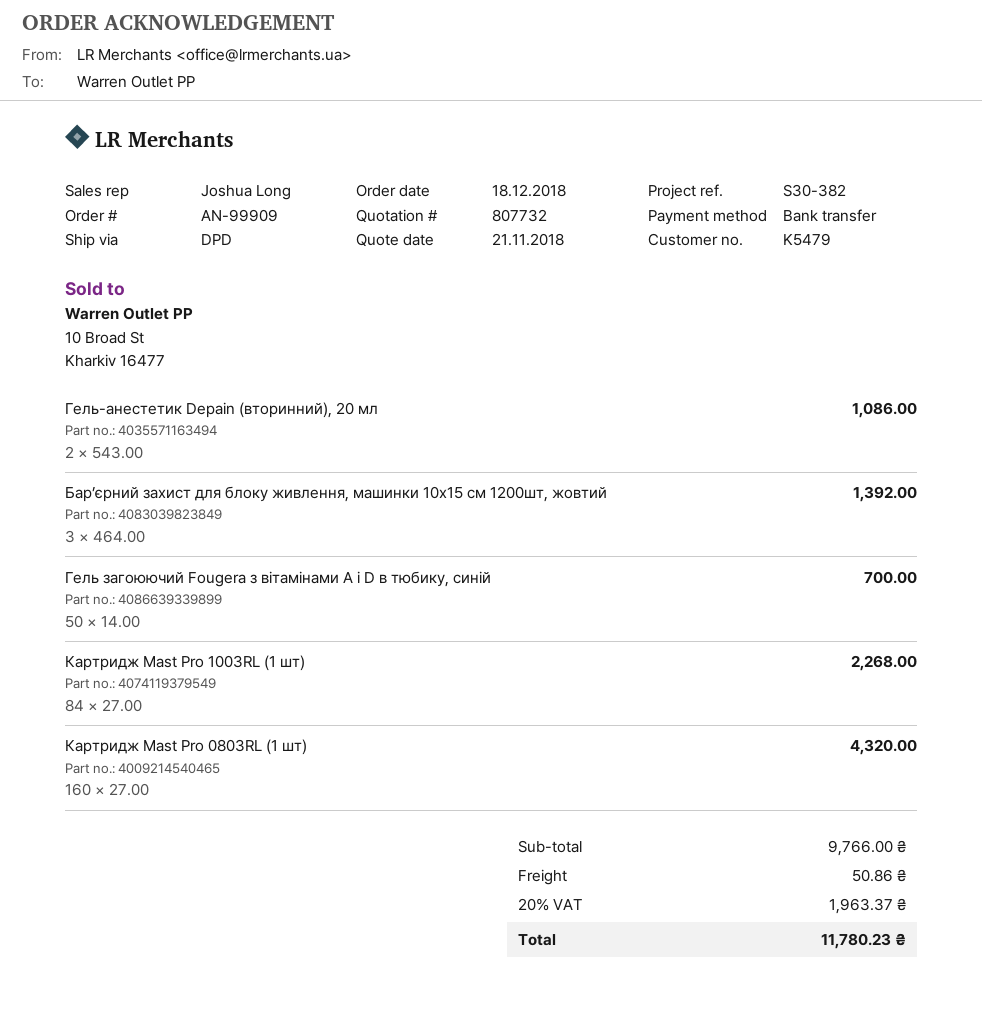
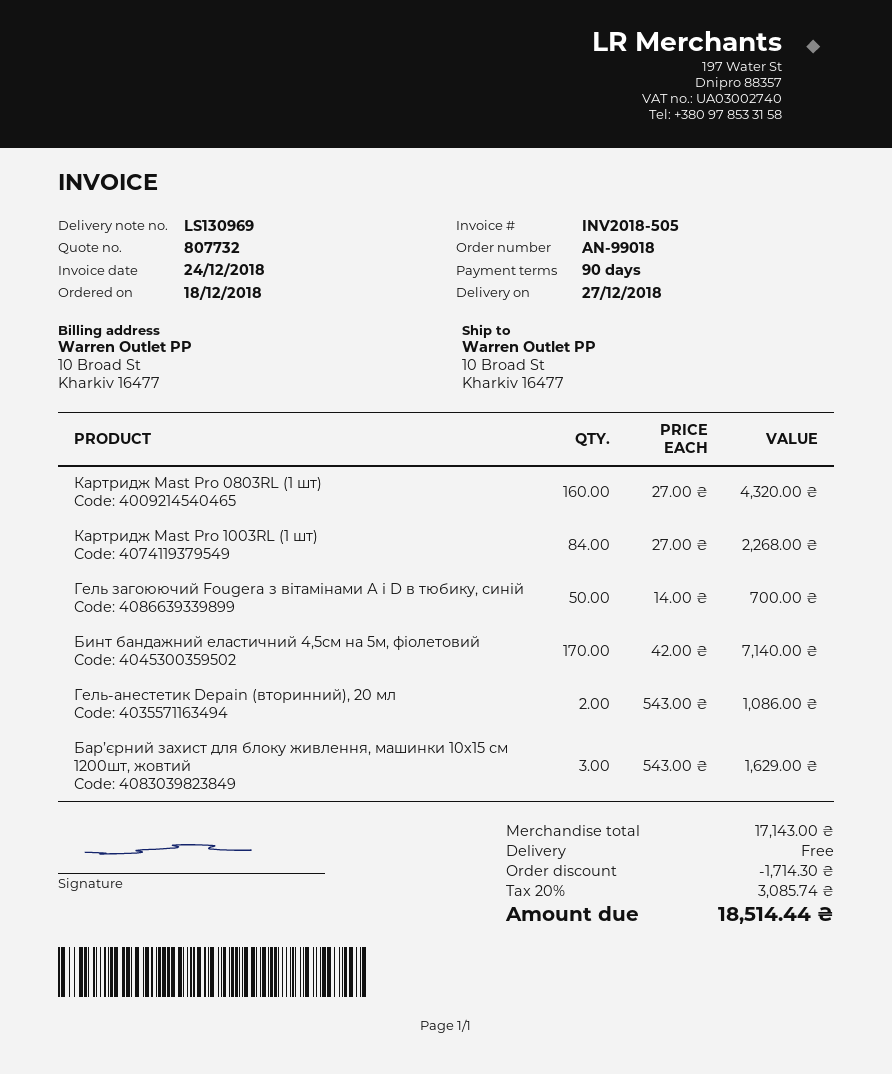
order number: AN-99909 -> AN-99018
Бар’єрний захист для блоку живлення, машинки 10х15 см 1200шт, жовтий: 3 x 464.00 = 1392.00 -> 3 x 543.00 = 1629.00
Бинт бандажний еластичний 4,5см на 5м, фіолетовий: none -> 170 x 42.00 = 7140.00
subtotal: 9766.00 -> 17143.00
discount: none -> 1714.30
shipping: 50.86 -> 0.00
tax: 20% = 1963.37 -> 20% = 3085.74
total: 11780.23 -> 18514.44

